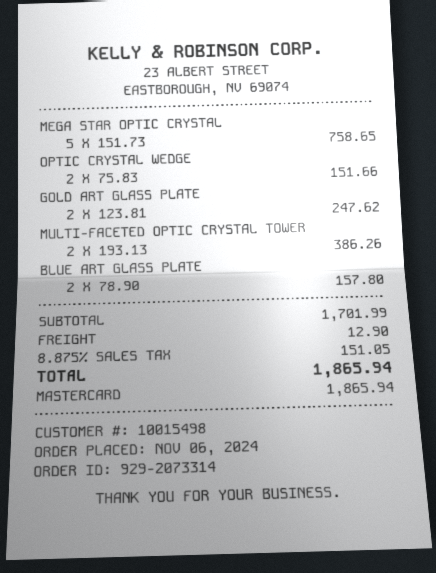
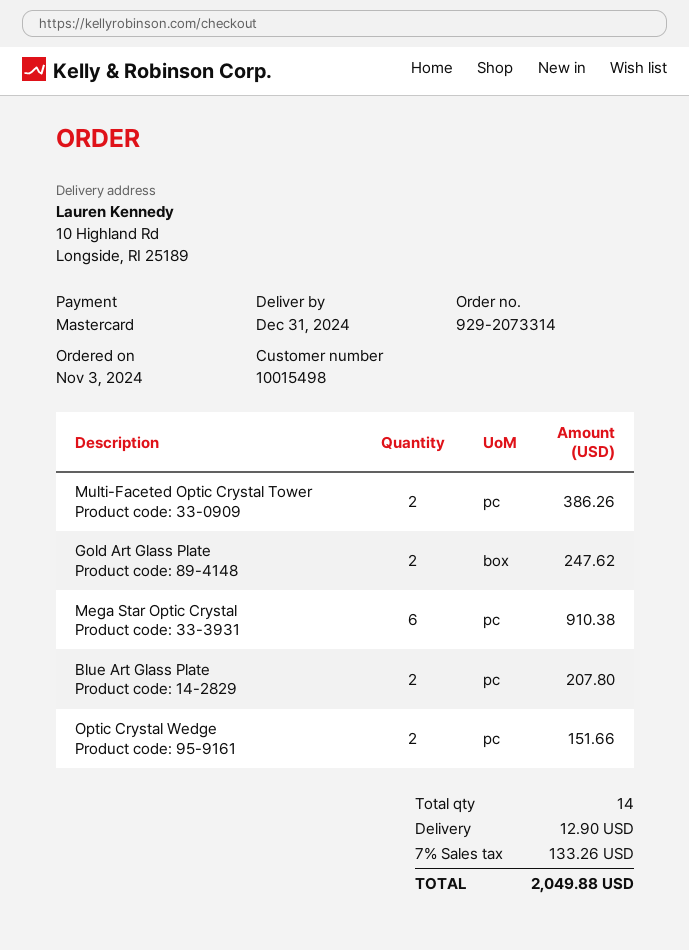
order date: 2024-11-06 -> 2024-11-03
MEGA STAR OPTIC CRYSTAL: 5 for 758.65 -> 6 for 910.38
BLUE ART GLASS PLATE: 2 for 157.80 -> 2 for 207.80
tax: 8.875% = 151.05 -> 7% = 133.26
total: 1865.94 -> 2049.88

